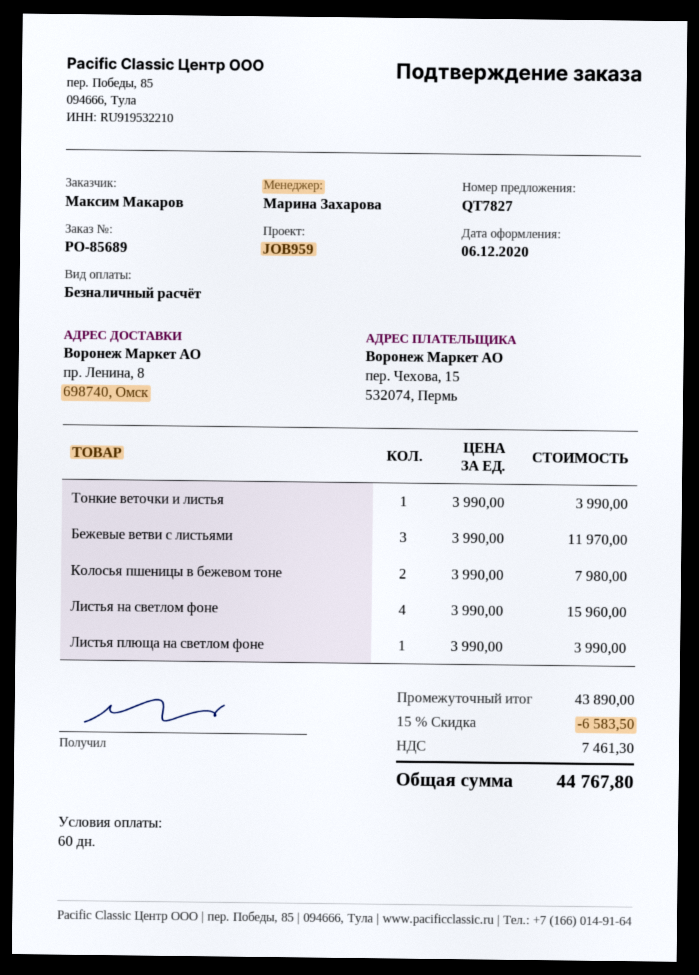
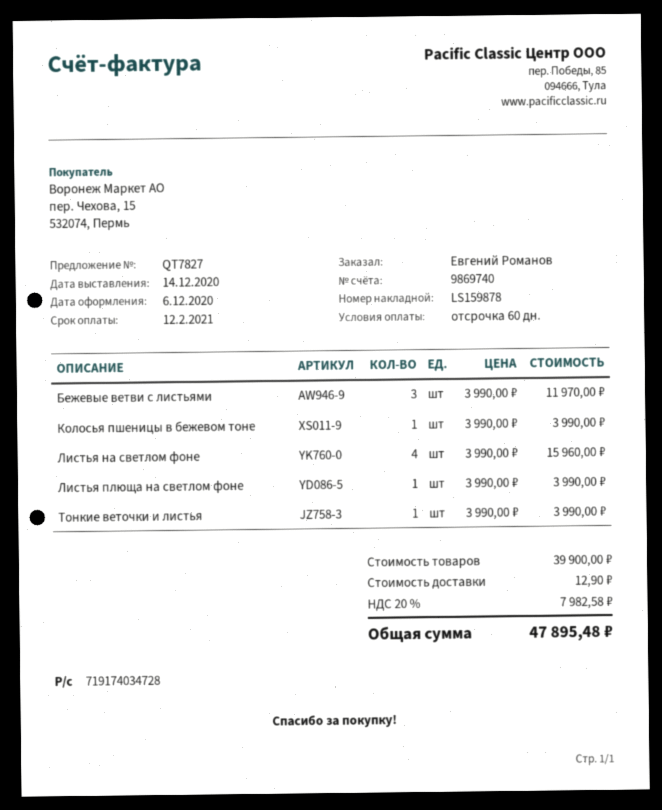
ordered by: Максим Макаров -> Евгений Романов
Колосья пшеницы в бежевом тоне: 2 x 3990.00 = 7980.00 -> 1 x 3990.00 = 3990.00
subtotal: 43890.00 -> 39900.00
discount: 15% = 6583.50 -> none
shipping: none -> 12.90
tax: 7461.30 -> 7982.58
total: 44767.80 -> 47895.48

